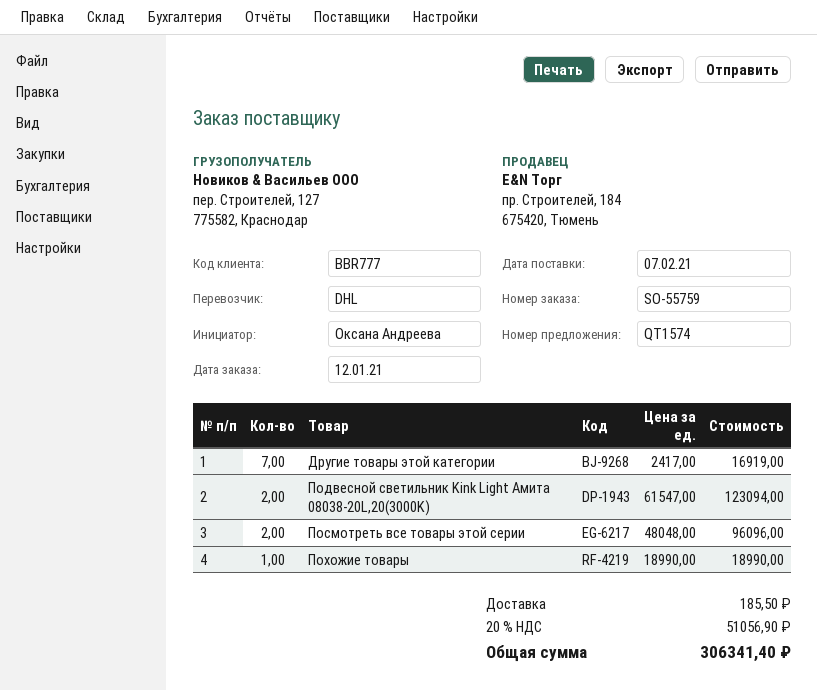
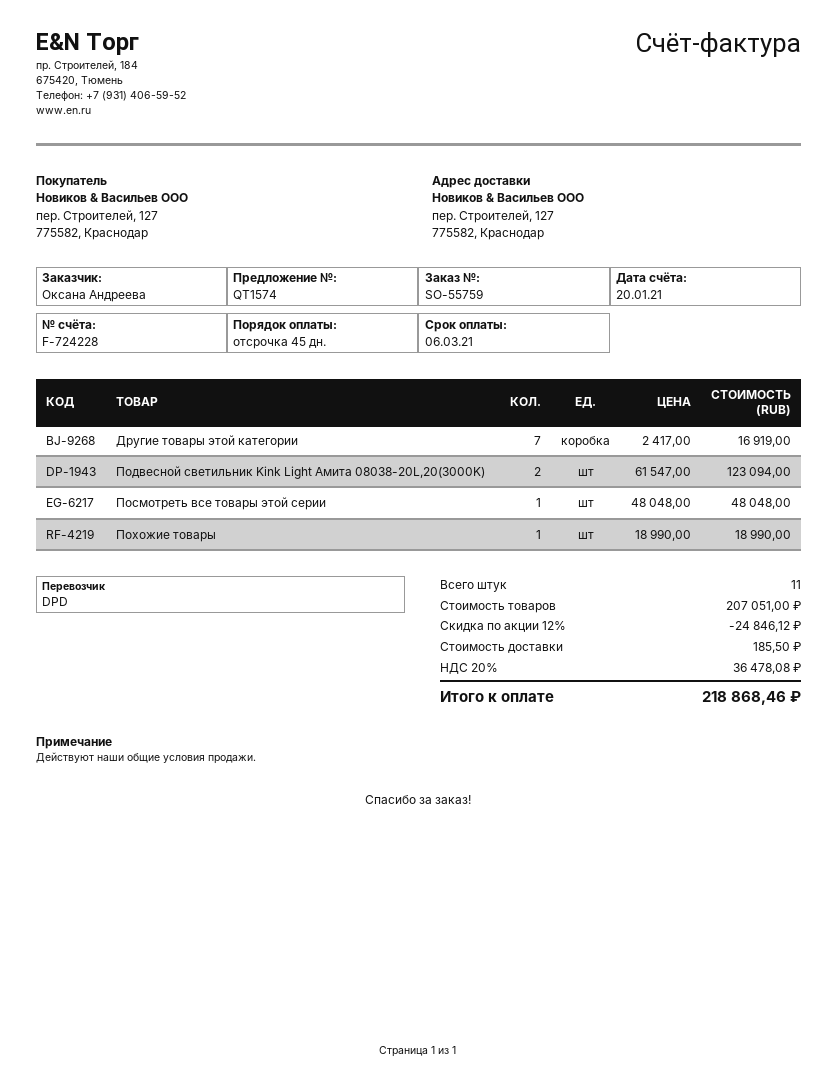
shipping method: DHL -> DPD
Посмотреть все товары этой серии: 2 x 48048.00 = 96096.00 -> 1 x 48048.00 = 48048.00
discount: none -> 12% = 24846.12
tax: 20% = 51056.90 -> 20% = 36478.08
total: 306341.40 -> 218868.46

